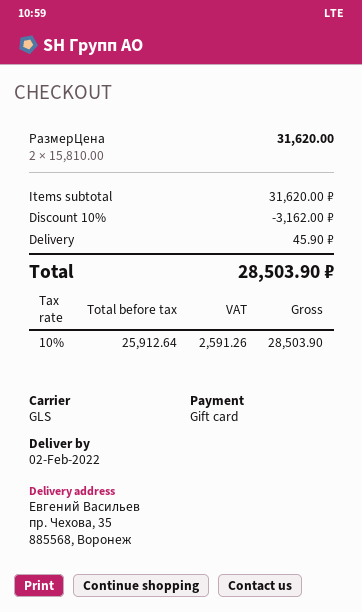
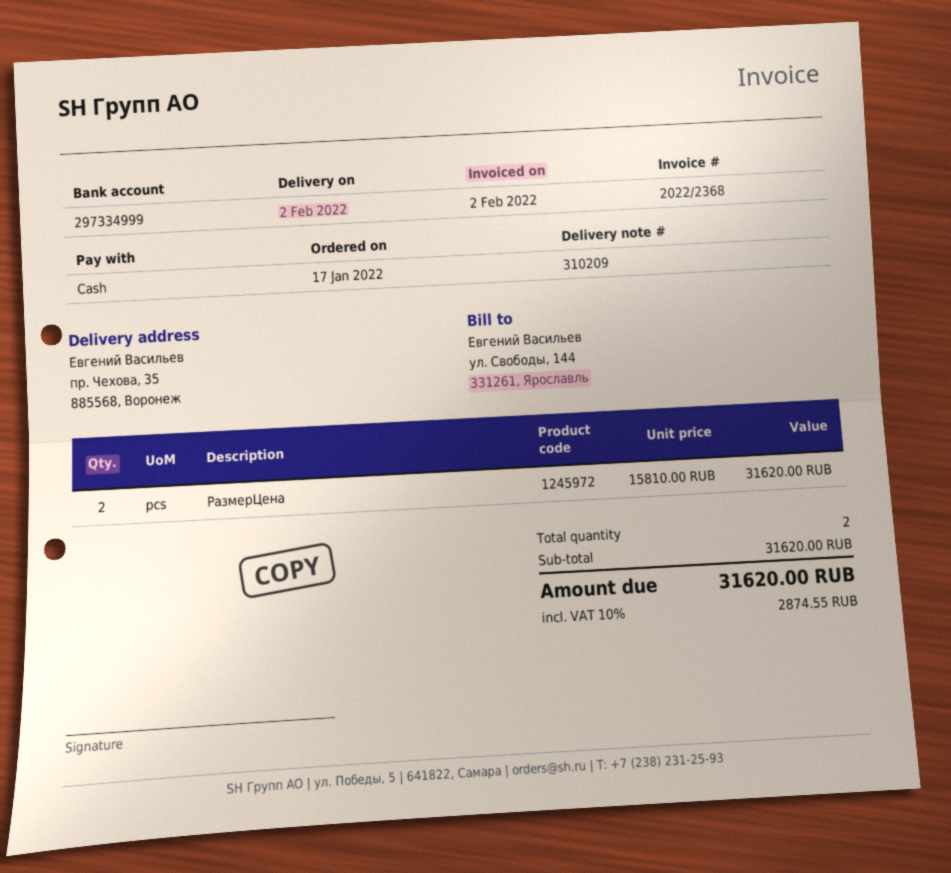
payment method: gift card -> cash
discount: 10% = 3162.00 -> none
shipping: 45.90 -> none
tax: 10% = 2591.26 -> 10% = 2874.55
total: 28503.90 -> 31620.00

